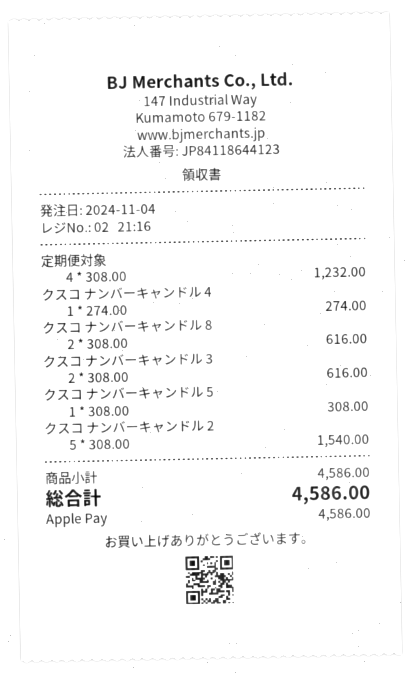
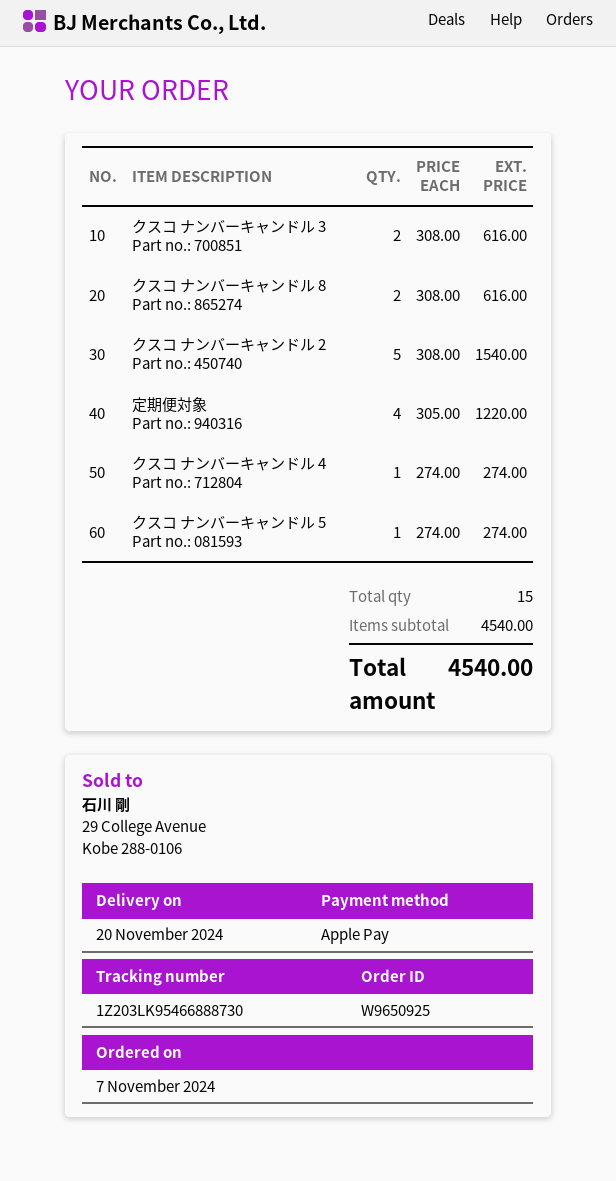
order date: 2024-11-04 -> 2024-11-07
定期便対象: 4 x 308.00 = 1232.00 -> 4 x 305.00 = 1220.00
クスコ ナンバーキャンドル 5: 1 x 308.00 = 308.00 -> 1 x 274.00 = 274.00
subtotal: 4586.00 -> 4540.00
total: 4586.00 -> 4540.00

